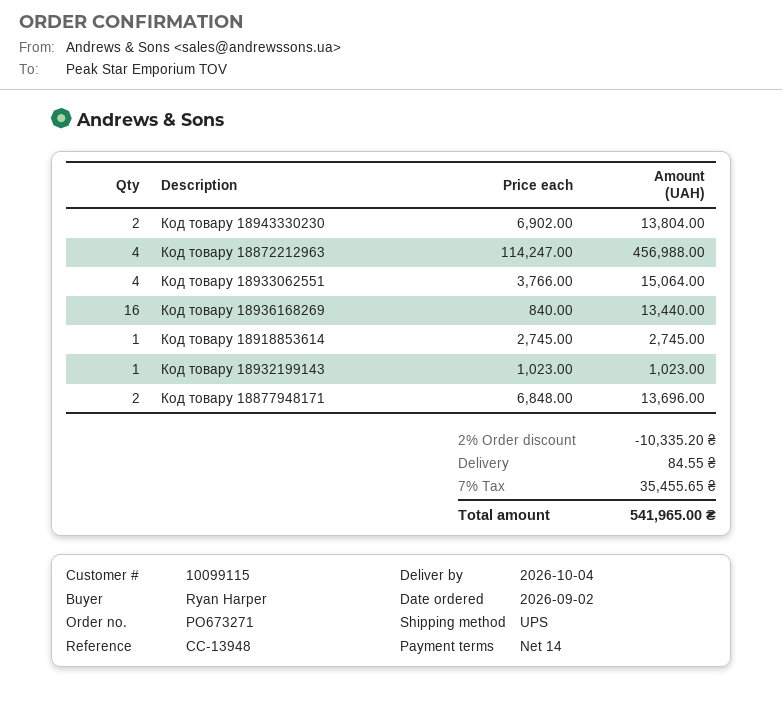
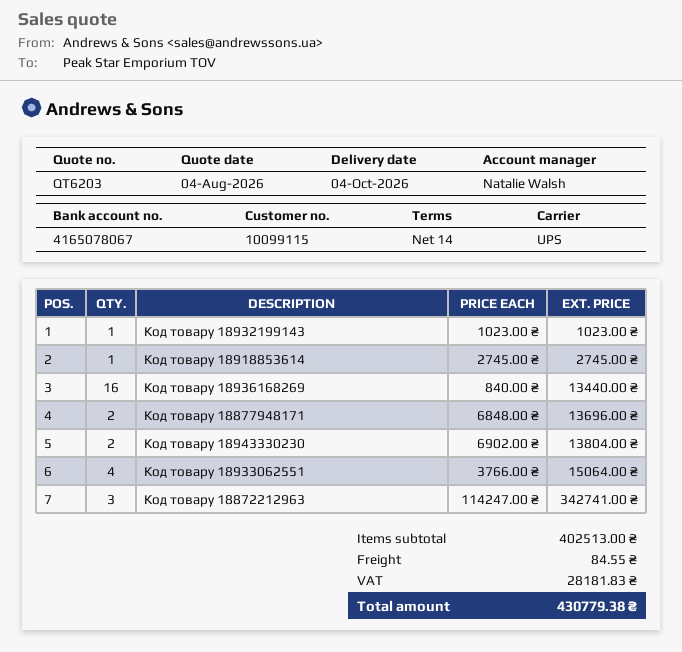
Код товару 18872212963: 4 x 114247.00 = 456988.00 -> 3 x 114247.00 = 342741.00
discount: 2% = 10335.20 -> none
tax: 35455.65 -> 28181.83
total: 541965.00 -> 430779.38

